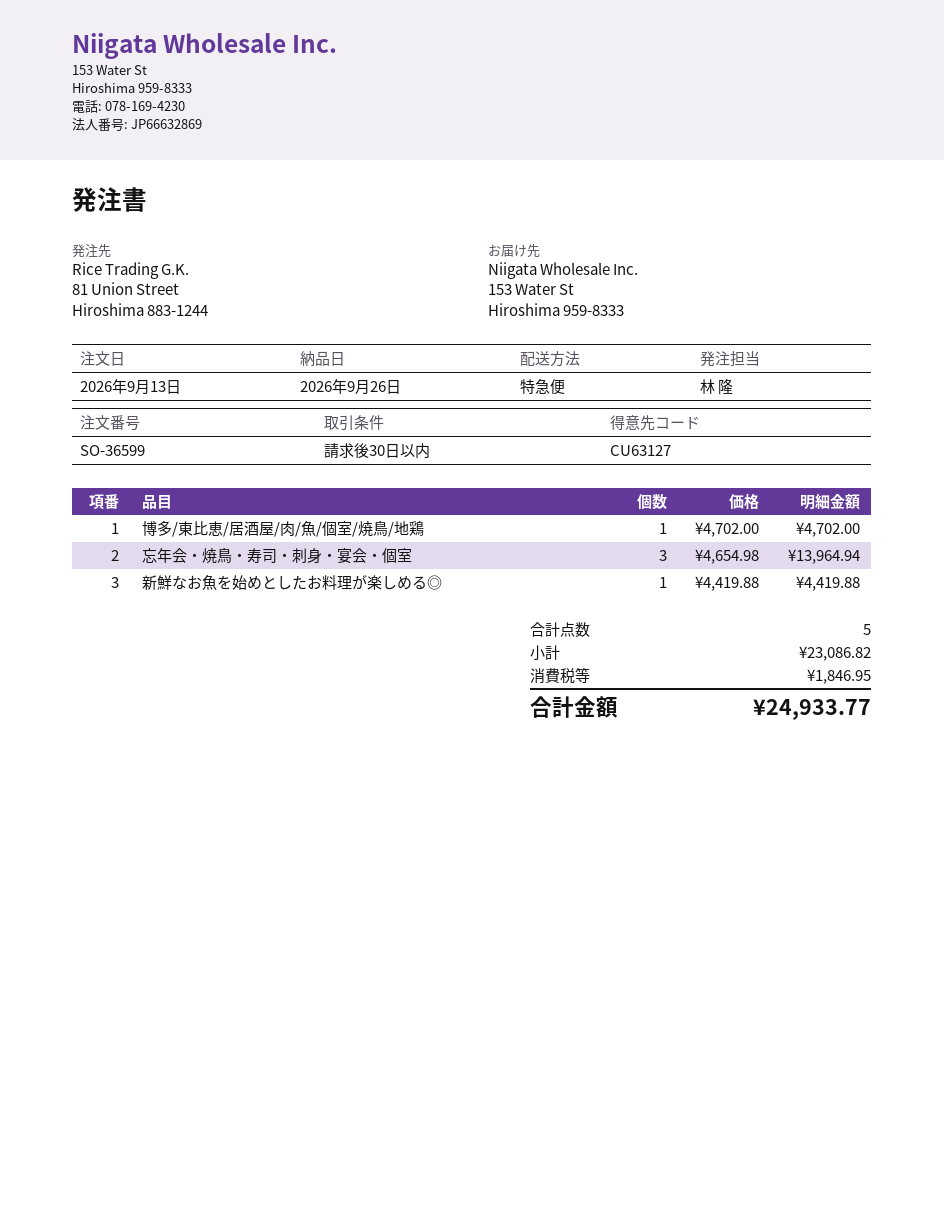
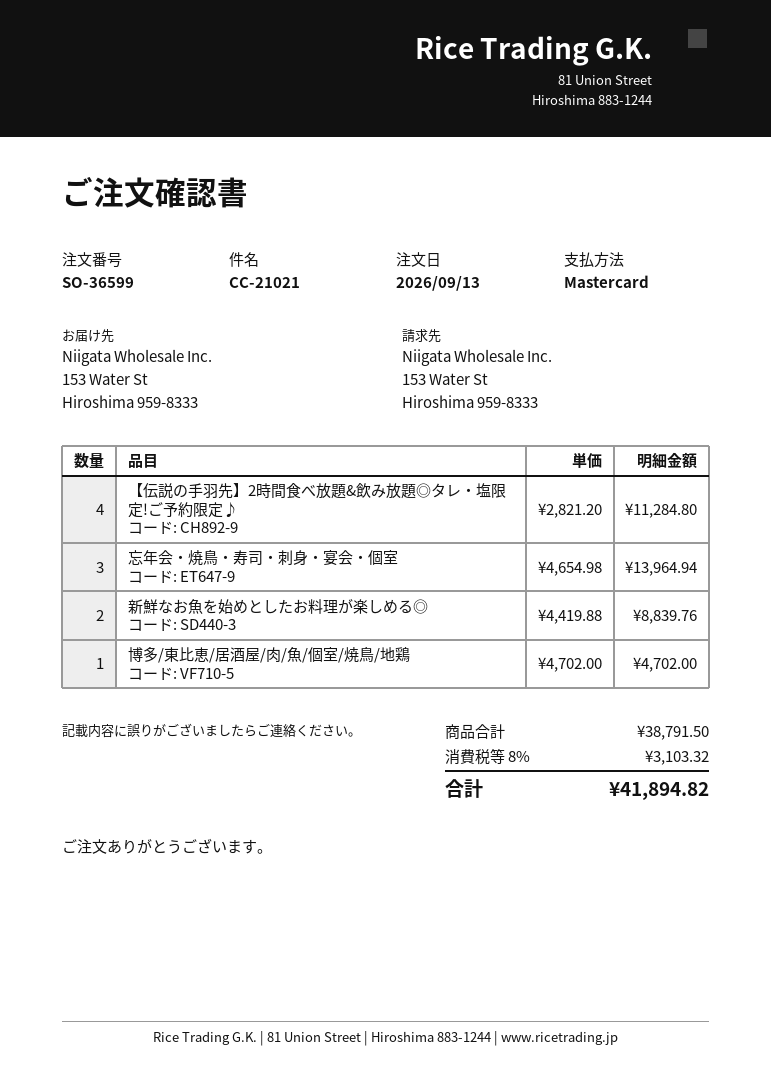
新鮮なお魚を始めとしたお料理が楽しめる◎: 1 x 4419.88 = 4419.88 -> 2 x 4419.88 = 8839.76
【伝説の手羽先】2時間食べ放題&飲み放題◎タレ・塩限定!ご予約限定♪: none -> 4 x 2821.20 = 11284.80
subtotal: 23086.82 -> 38791.50
tax: 1846.95 -> 3103.32
total: 24933.77 -> 41894.82

